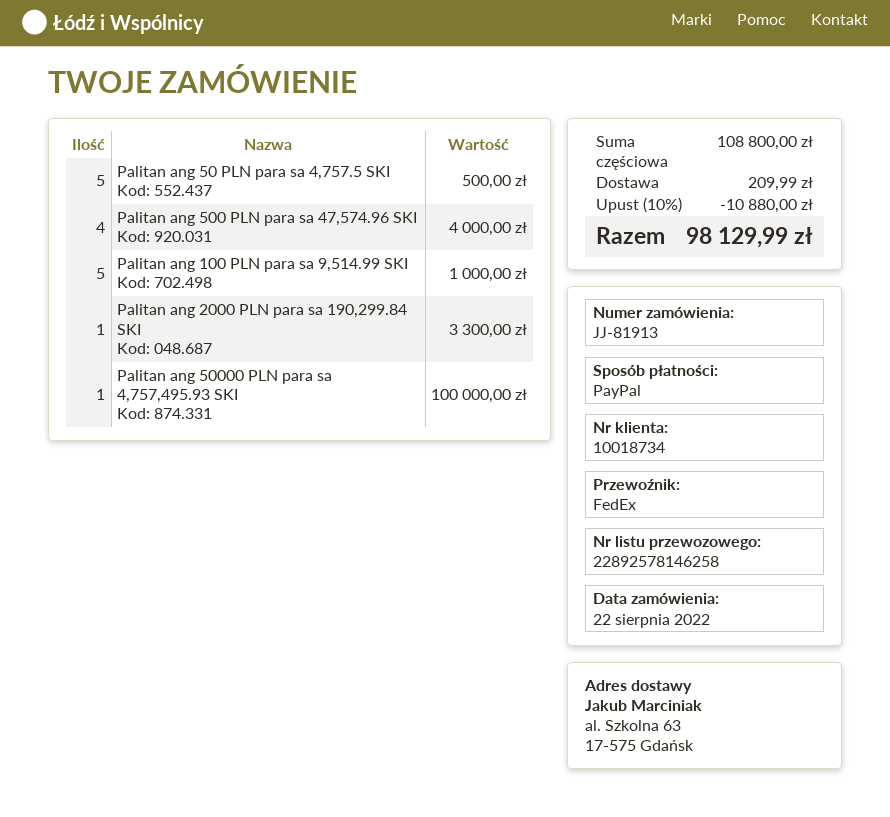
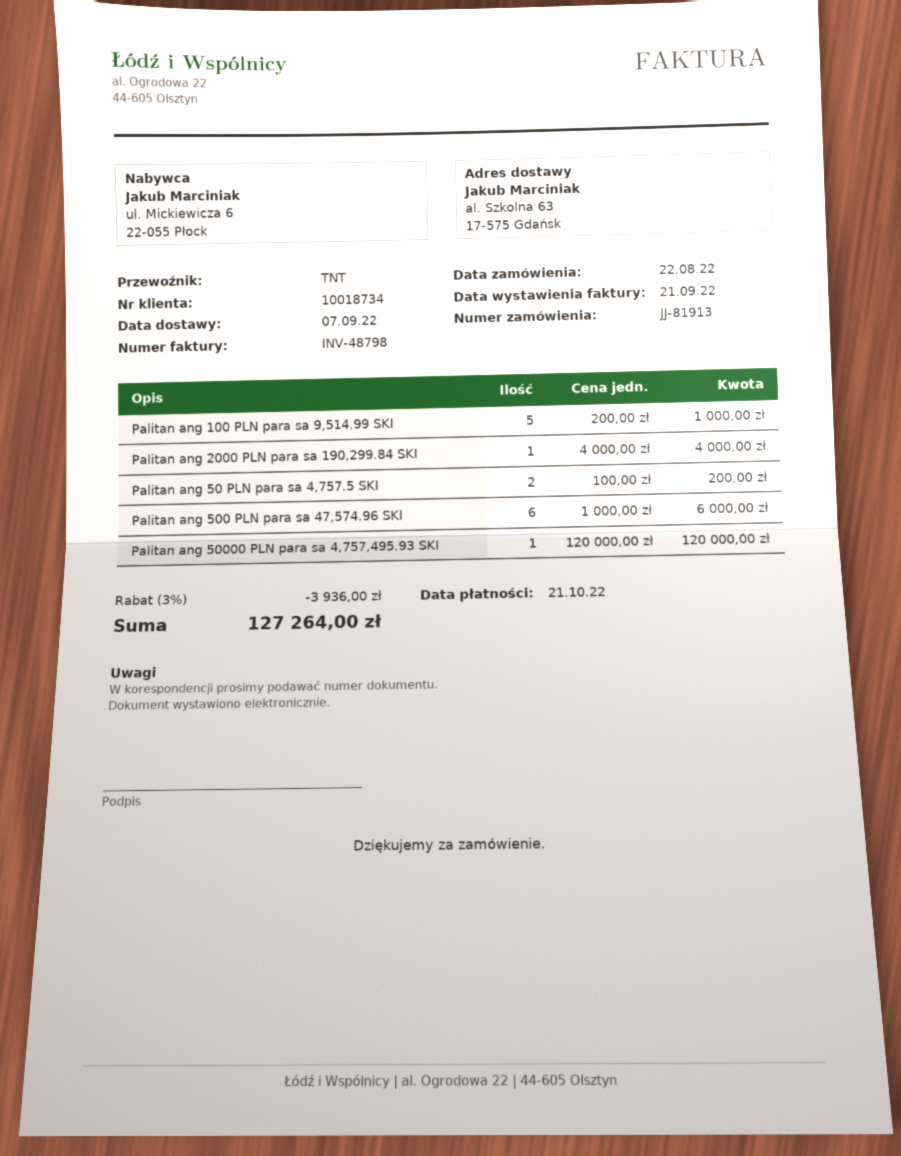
shipping method: FedEx -> TNT
Palitan ang 50 PLN para sa 4,757.5 SKI: 5 for 500.00 -> 2 for 200.00
Palitan ang 500 PLN para sa 47,574.96 SKI: 4 for 4000.00 -> 6 for 6000.00
Palitan ang 2000 PLN para sa 190,299.84 SKI: 1 for 3300.00 -> 1 for 4000.00
Palitan ang 50000 PLN para sa 4,757,495.93 SKI: 1 for 100000.00 -> 1 for 120000.00
discount: 10% = 10880.00 -> 3% = 3936.00
shipping: 209.99 -> none
total: 98129.99 -> 127264.00

